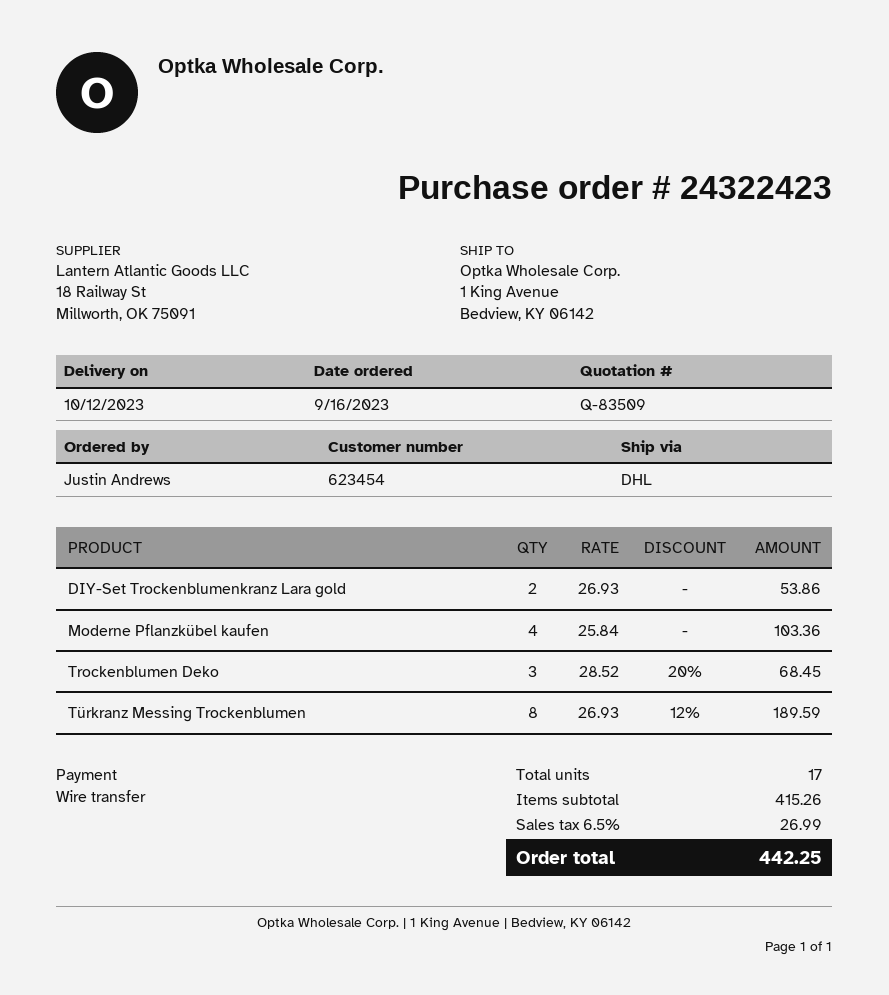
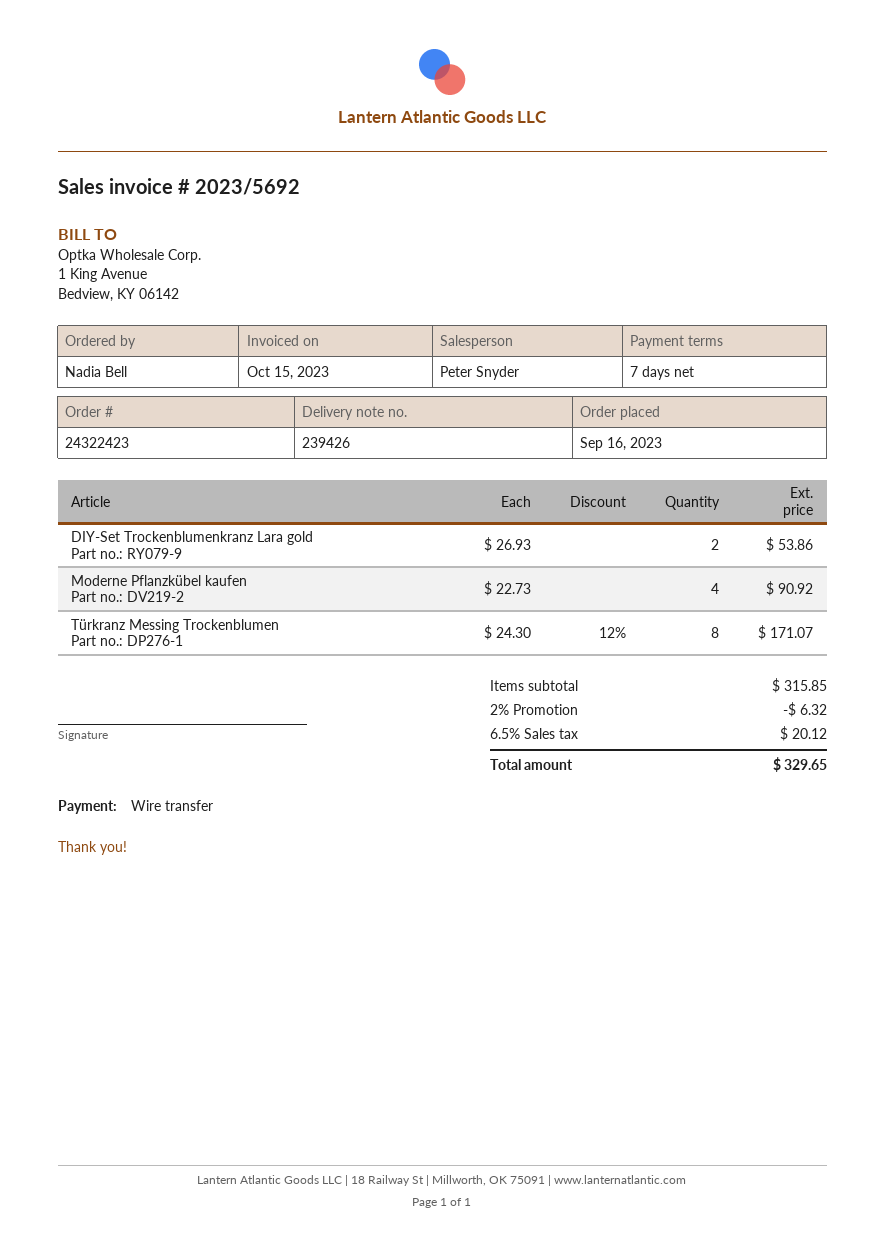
ordered by: Justin Andrews -> Nadia Bell
Moderne Pflanzkübel kaufen: 4 x 25.84 = 103.36 -> 4 x 22.73 = 90.92
Trockenblumen Deko: 3 x 28.52 - 20% = 68.45 -> none
Türkranz Messing Trockenblumen: 8 x 26.93 - 12% = 189.59 -> 8 x 24.30 - 12% = 171.07
subtotal: 415.26 -> 315.85
discount: none -> 2% = 6.32
tax: 6.5% = 26.99 -> 6.5% = 20.12
total: 442.25 -> 329.65

